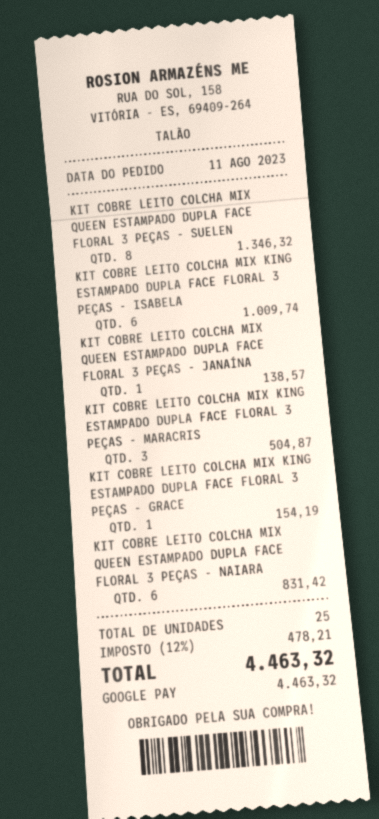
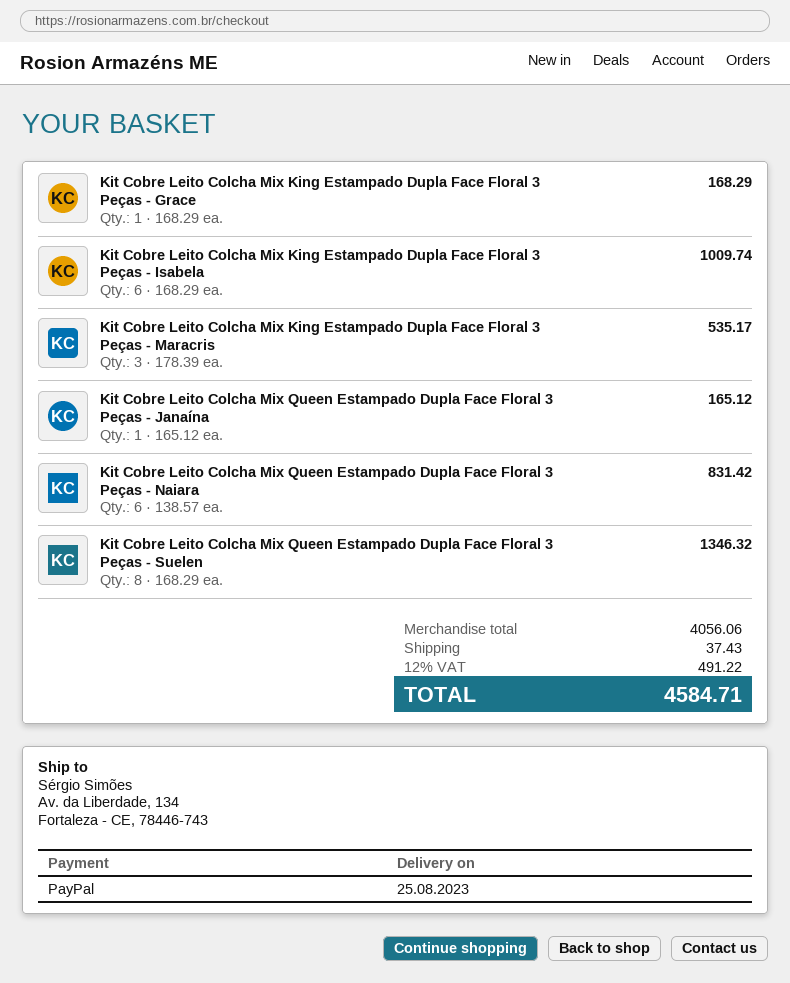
payment method: Google Pay -> PayPal
KIT COBRE LEITO COLCHA MIX QUEEN ESTAMPADO DUPLA FACE FLORAL 3 PEÇAS - JANAÍNA: 1 for 138.57 -> 1 for 165.12
KIT COBRE LEITO COLCHA MIX KING ESTAMPADO DUPLA FACE FLORAL 3 PEÇAS - MARACRIS: 3 for 504.87 -> 3 for 535.17
KIT COBRE LEITO COLCHA MIX KING ESTAMPADO DUPLA FACE FLORAL 3 PEÇAS - GRACE: 1 for 154.19 -> 1 for 168.29
shipping: none -> 37.43
tax: 12% = 478.21 -> 12% = 491.22
total: 4463.32 -> 4584.71

